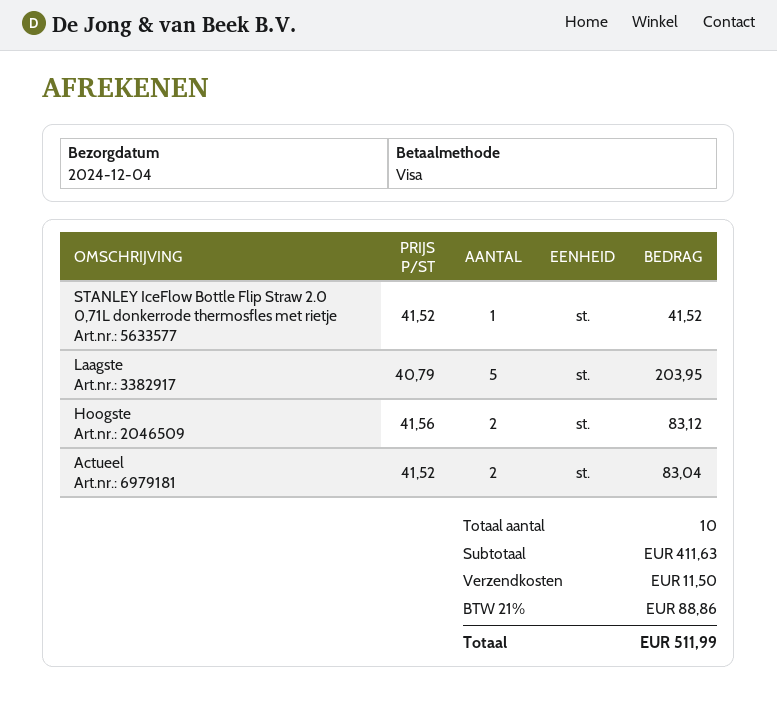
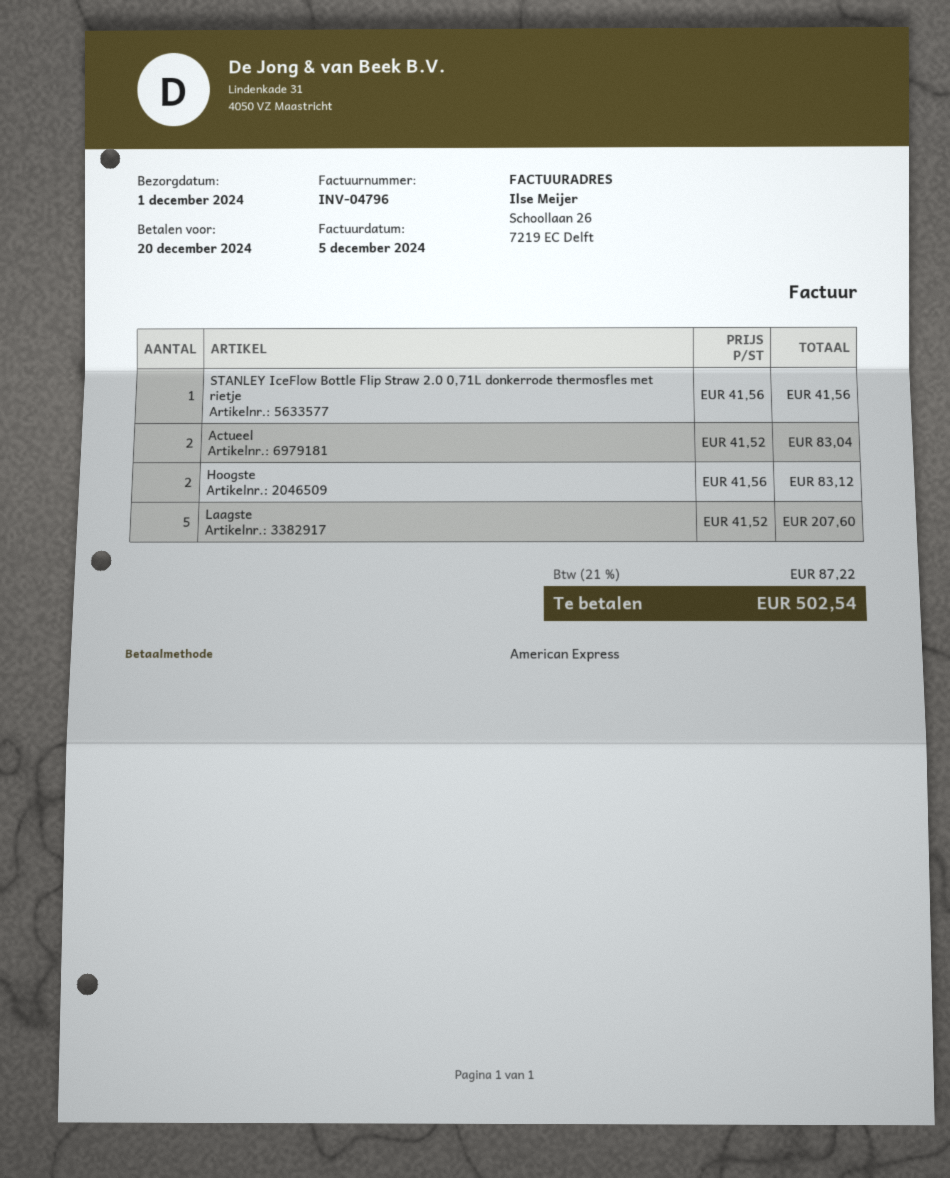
delivery date: 2024-12-04 -> 2024-12-01
payment method: Visa -> American Express
STANLEY IceFlow Bottle Flip Straw 2.0 0,71L donkerrode thermosfles met rietje: 1 x 41.52 = 41.52 -> 1 x 41.56 = 41.56
Laagste: 5 x 40.79 = 203.95 -> 5 x 41.52 = 207.60
shipping: 11.50 -> none
tax: 21% = 88.86 -> 21% = 87.22
total: 511.99 -> 502.54

